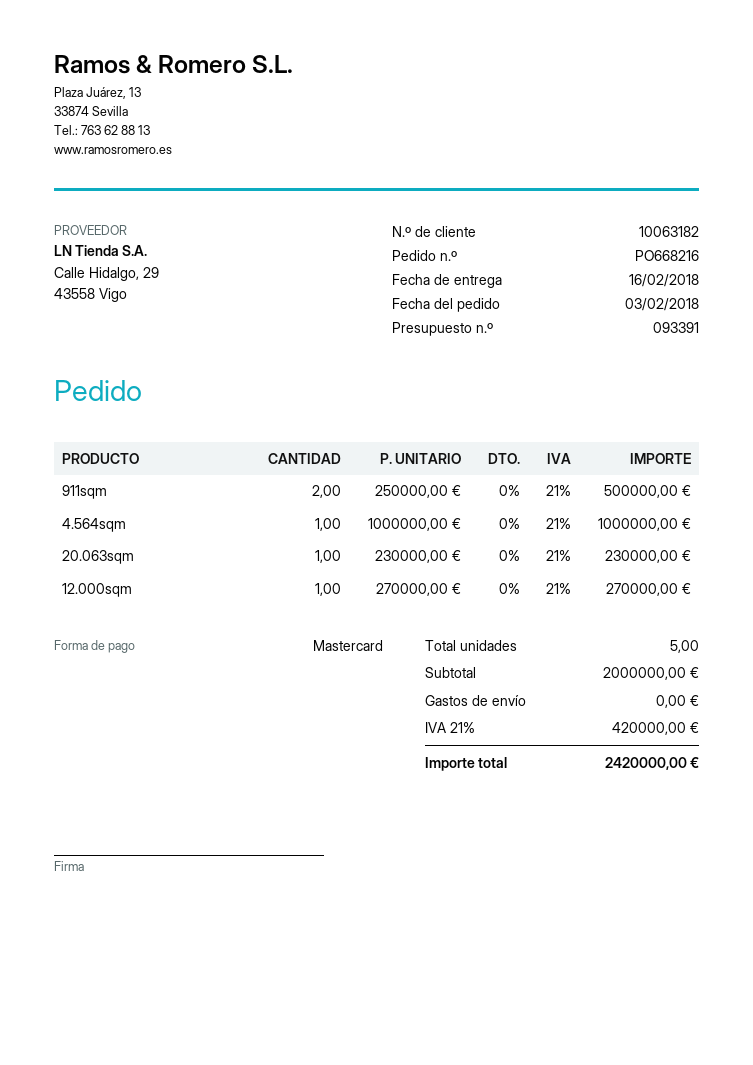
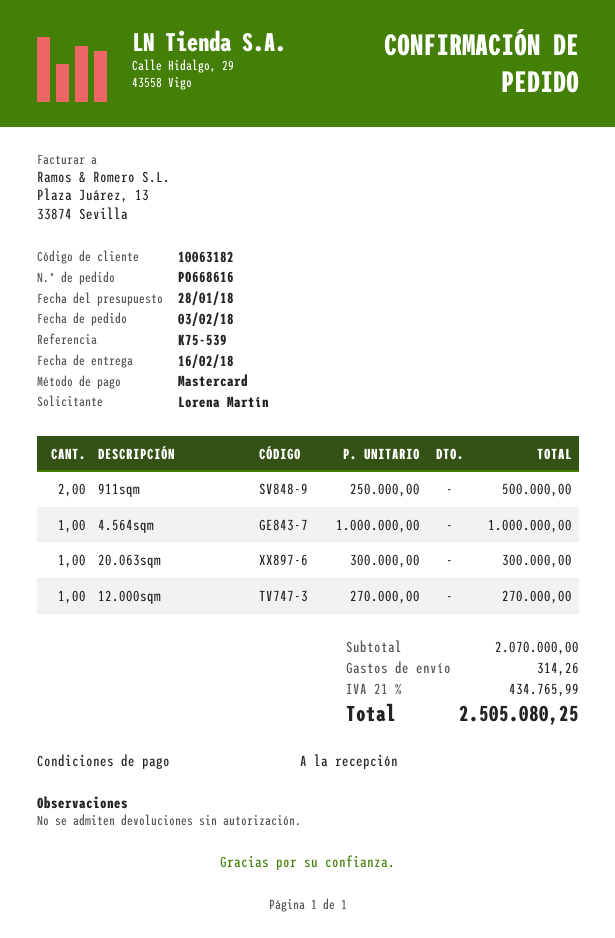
order number: PO668216 -> PO668616
20.063sqm: 1 x 230000.00 = 230000.00 -> 1 x 300000.00 = 300000.00
subtotal: 2000000.00 -> 2070000.00
shipping: 0.00 -> 314.26
tax: 21% = 420000.00 -> 21% = 434765.99
total: 2420000.00 -> 2505080.25

